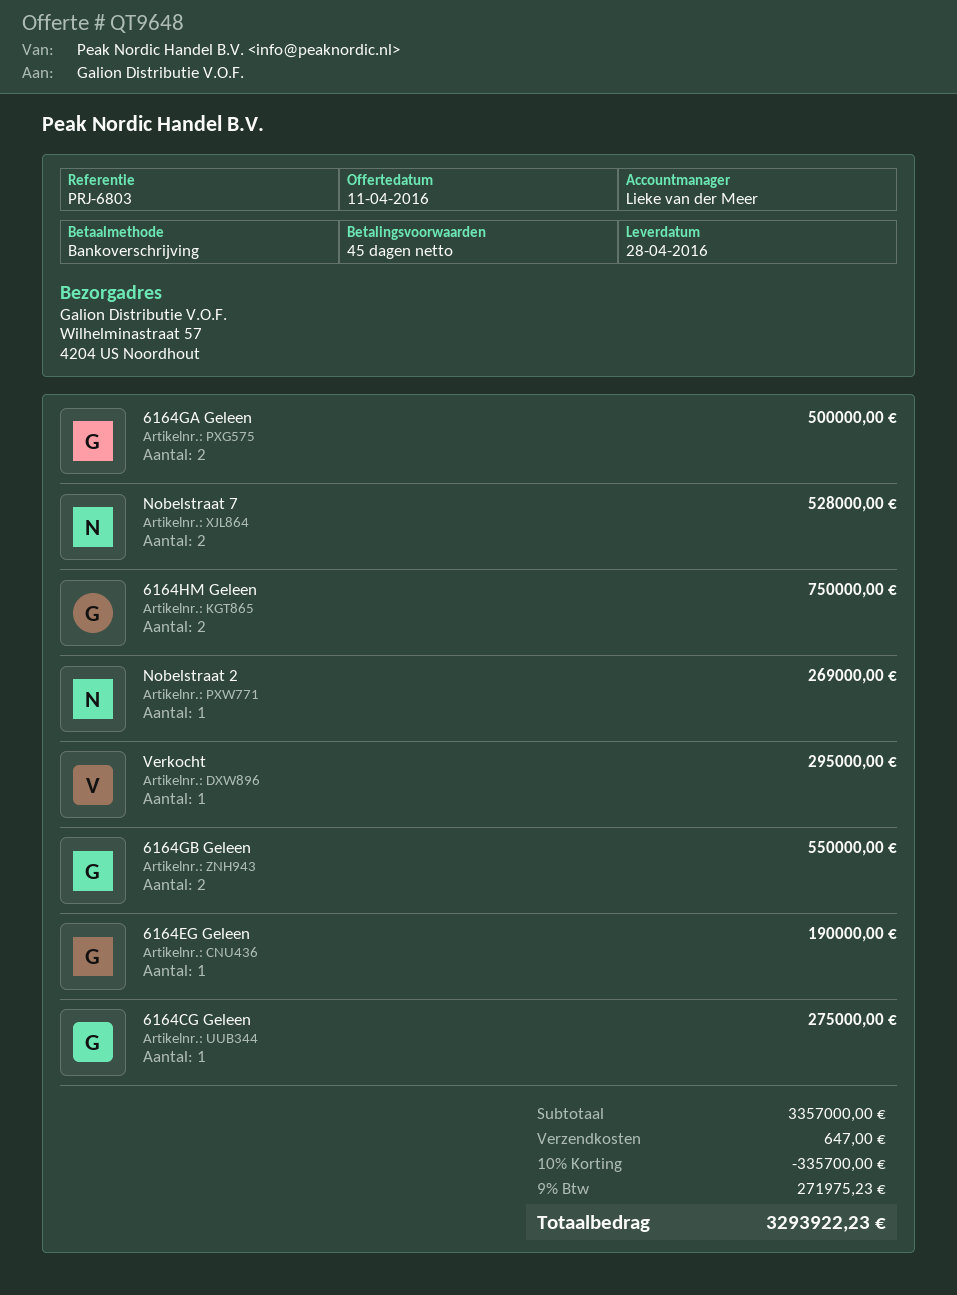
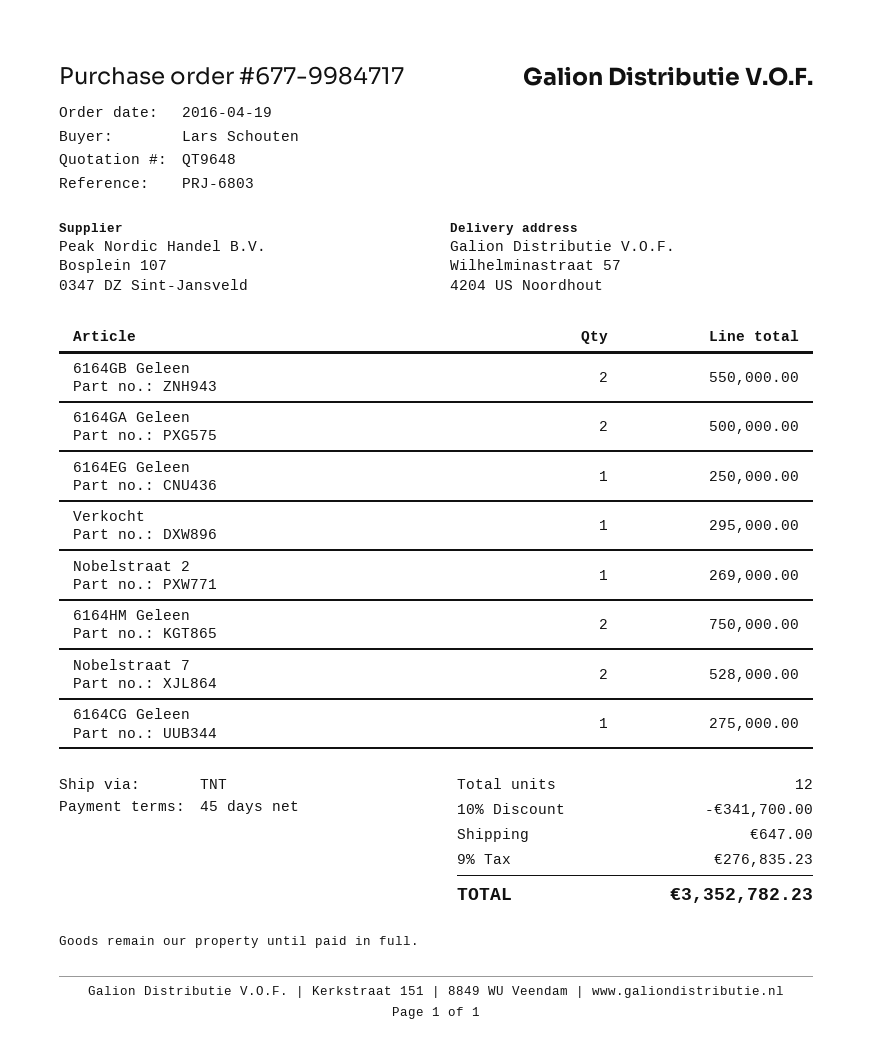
6164EG Geleen: 1 for 190000.00 -> 1 for 250000.00
discount: 10% = 335700.00 -> 10% = 341700.00
tax: 9% = 271975.23 -> 9% = 276835.23
total: 3293922.23 -> 3352782.23

